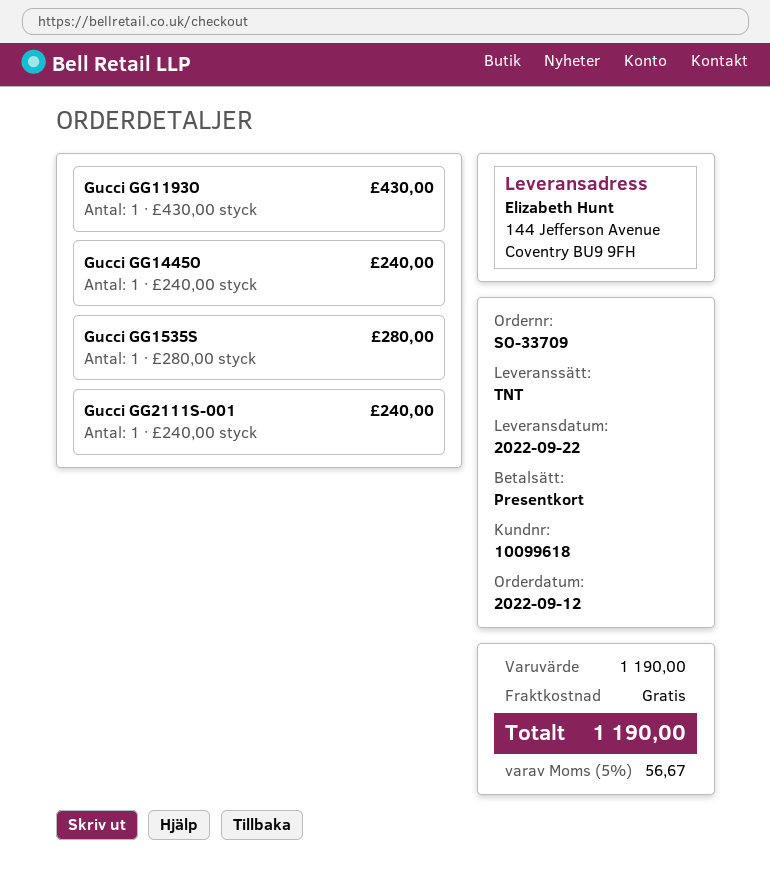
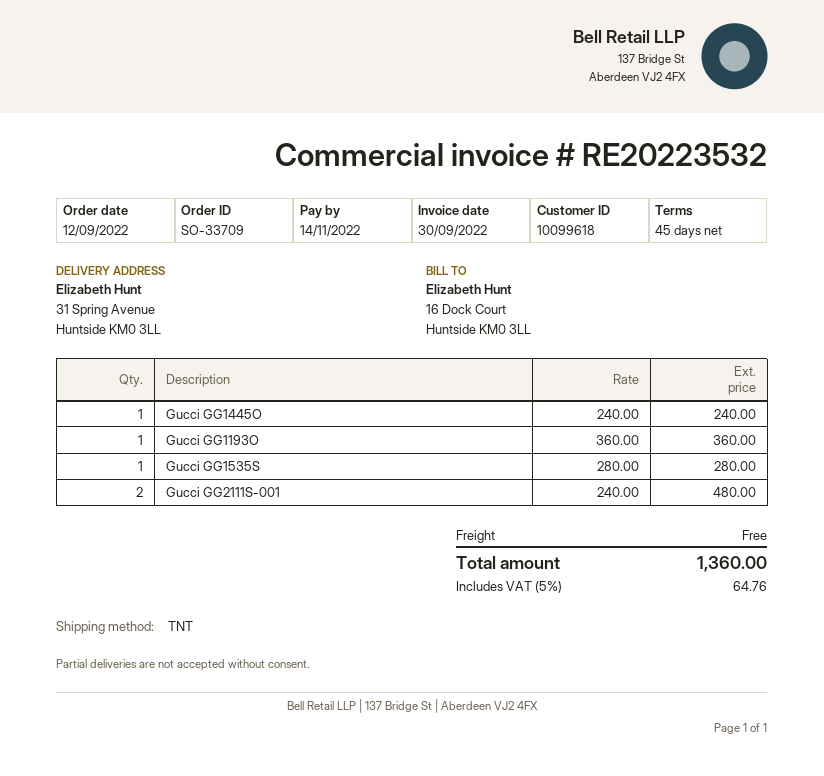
ship to: 144 Jefferson Avenue, Coventry BU9 9FH -> 31 Spring Avenue, Huntside KM0 3LL
Gucci GG1193O: 1 x 430.00 = 430.00 -> 1 x 360.00 = 360.00
Gucci GG2111S-001: 1 x 240.00 = 240.00 -> 2 x 240.00 = 480.00
tax: 5% = 56.67 -> 5% = 64.76
total: 1190.00 -> 1360.00

